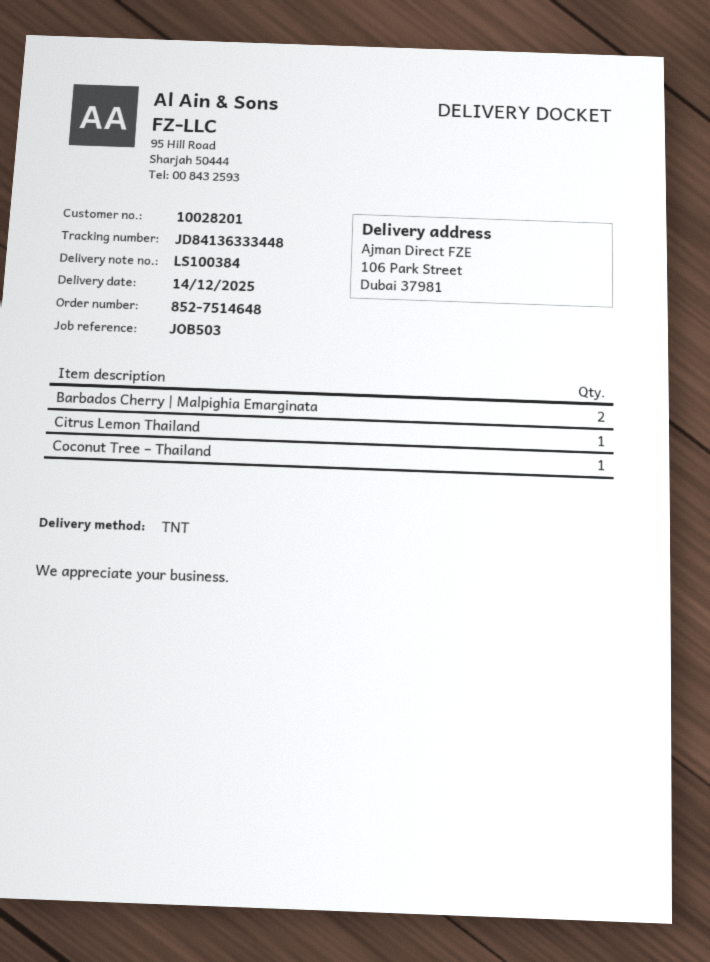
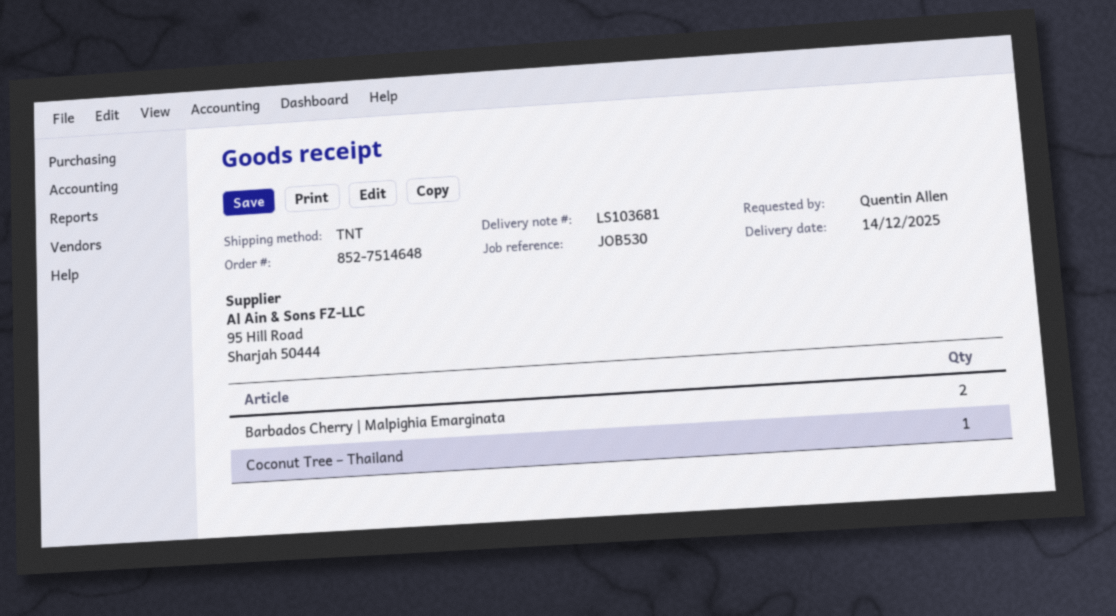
delivery note number: LS100384 -> LS103681
reference: JOB503 -> JOB530
Citrus Lemon Thailand: 1 -> none

